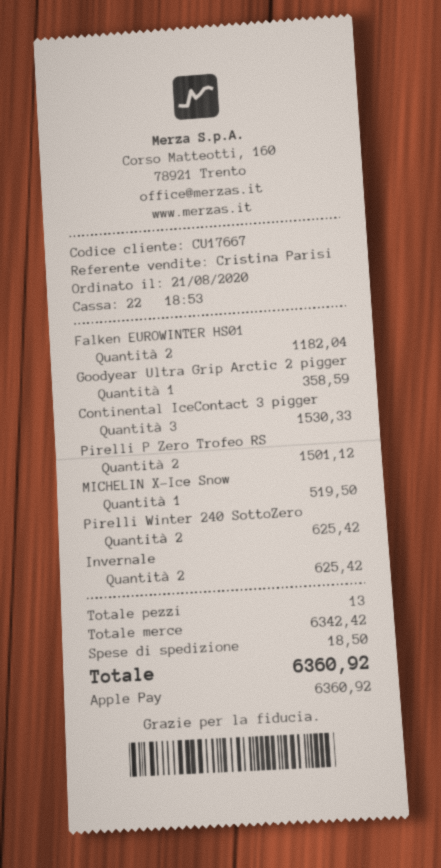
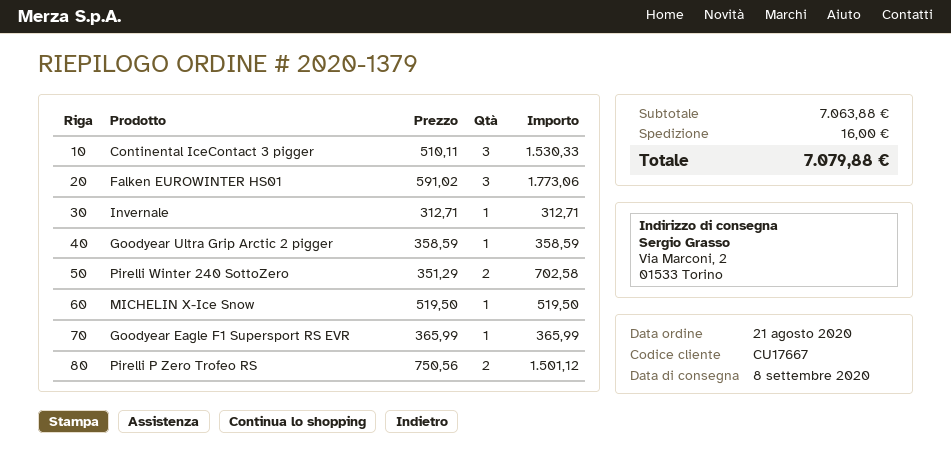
Falken EUROWINTER HS01: 2 for 1182.04 -> 3 for 1773.06
Pirelli Winter 240 SottoZero: 2 for 625.42 -> 2 for 702.58
Invernale: 2 for 625.42 -> 1 for 312.71
Goodyear Eagle F1 Supersport RS EVR: none -> 1 for 365.99
subtotal: 6342.42 -> 7063.88
shipping: 18.50 -> 16.00
total: 6360.92 -> 7079.88

